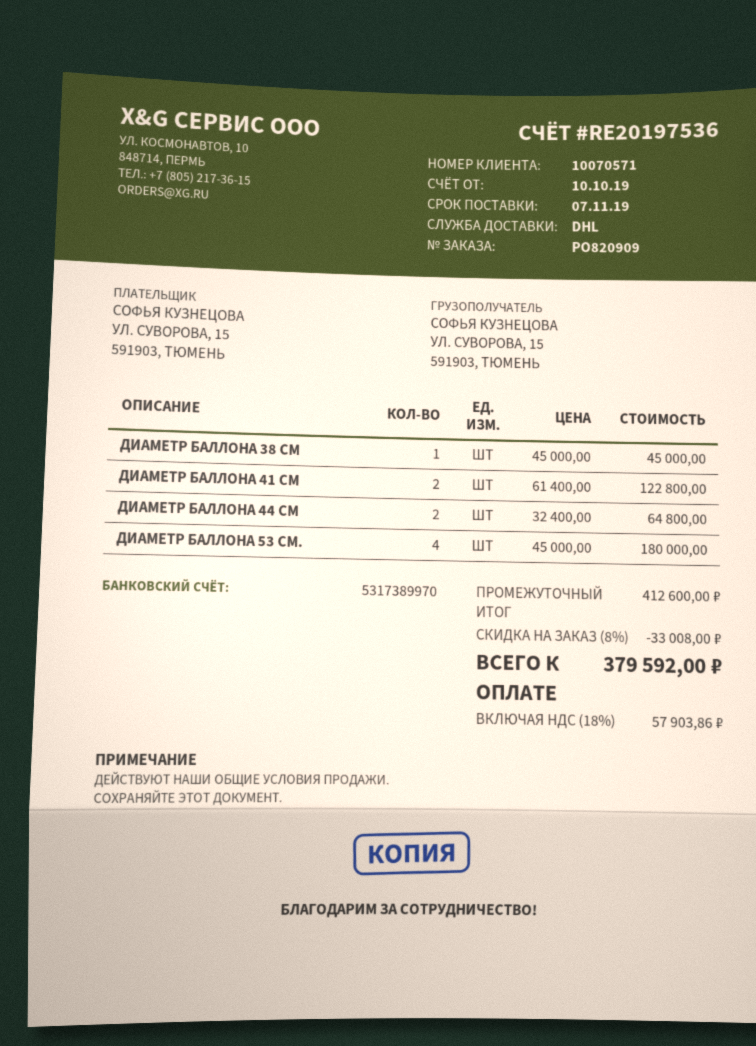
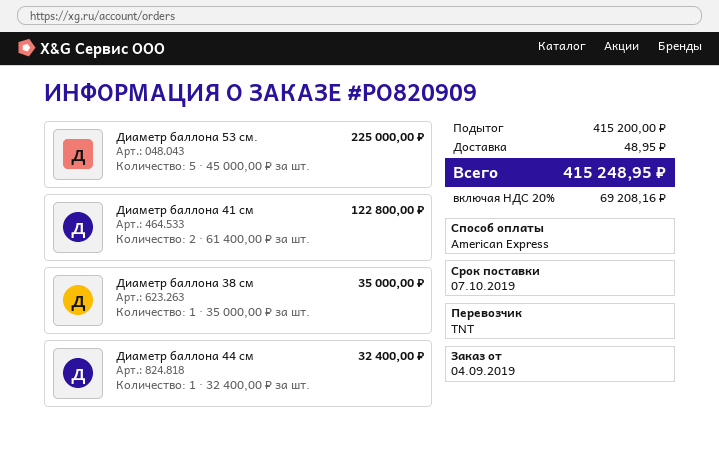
delivery date: 2019-11-07 -> 2019-10-07
shipping method: DHL -> TNT
ДИАМЕТР БАЛЛОНА 38 СМ: 1 x 45000.00 = 45000.00 -> 1 x 35000.00 = 35000.00
ДИАМЕТР БАЛЛОНА 44 СМ: 2 x 32400.00 = 64800.00 -> 1 x 32400.00 = 32400.00
ДИАМЕТР БАЛЛОНА 53 СМ.: 4 x 45000.00 = 180000.00 -> 5 x 45000.00 = 225000.00
subtotal: 412600.00 -> 415200.00
discount: 8% = 33008.00 -> none
shipping: none -> 48.95
tax: 18% = 57903.86 -> 20% = 69208.16
total: 379592.00 -> 415248.95

